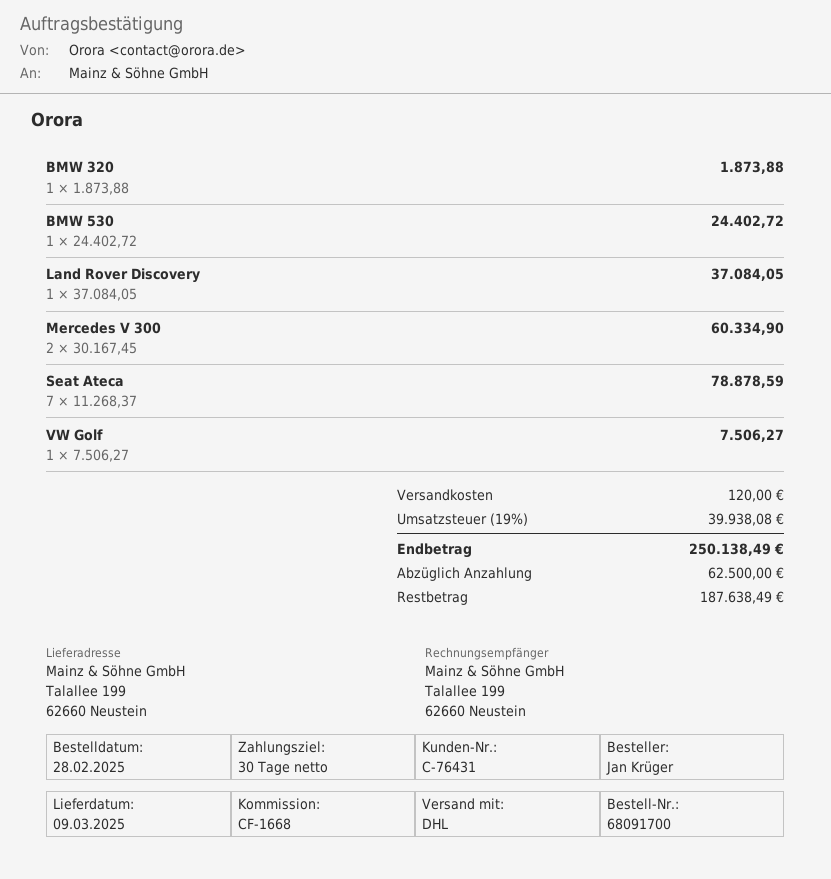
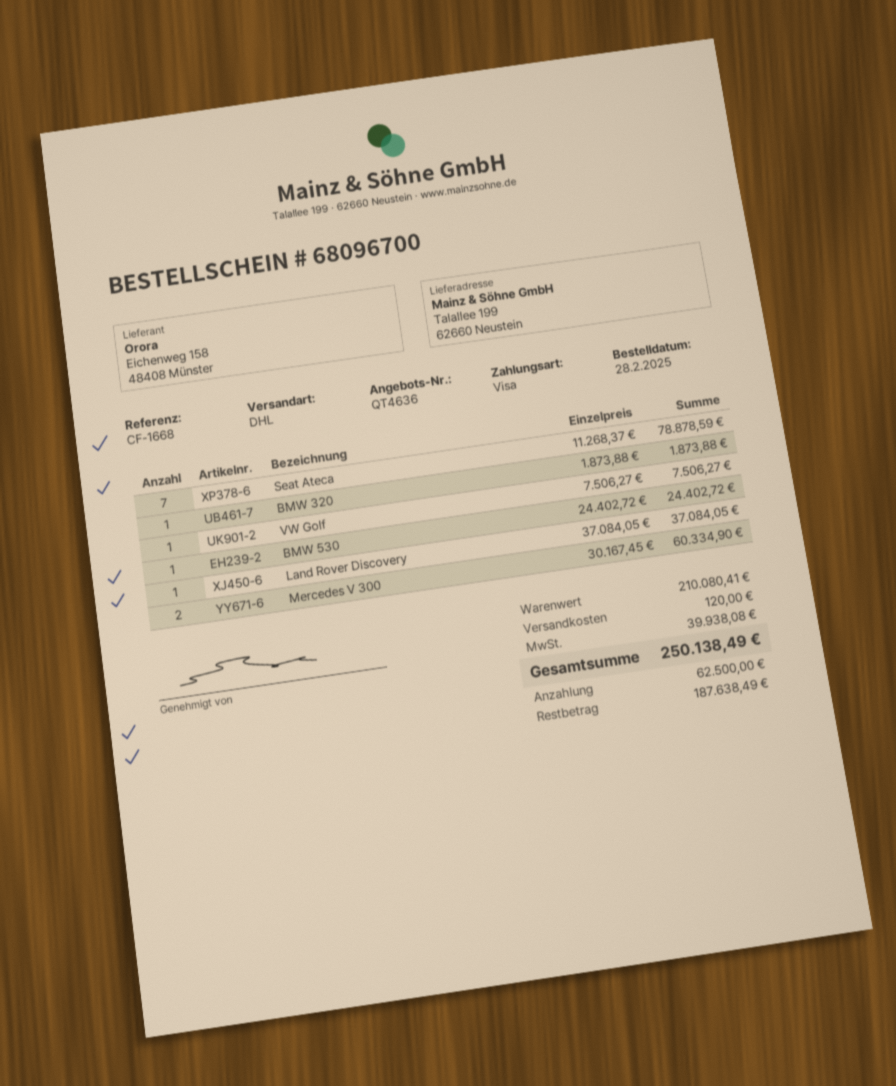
order number: 68091700 -> 68096700

